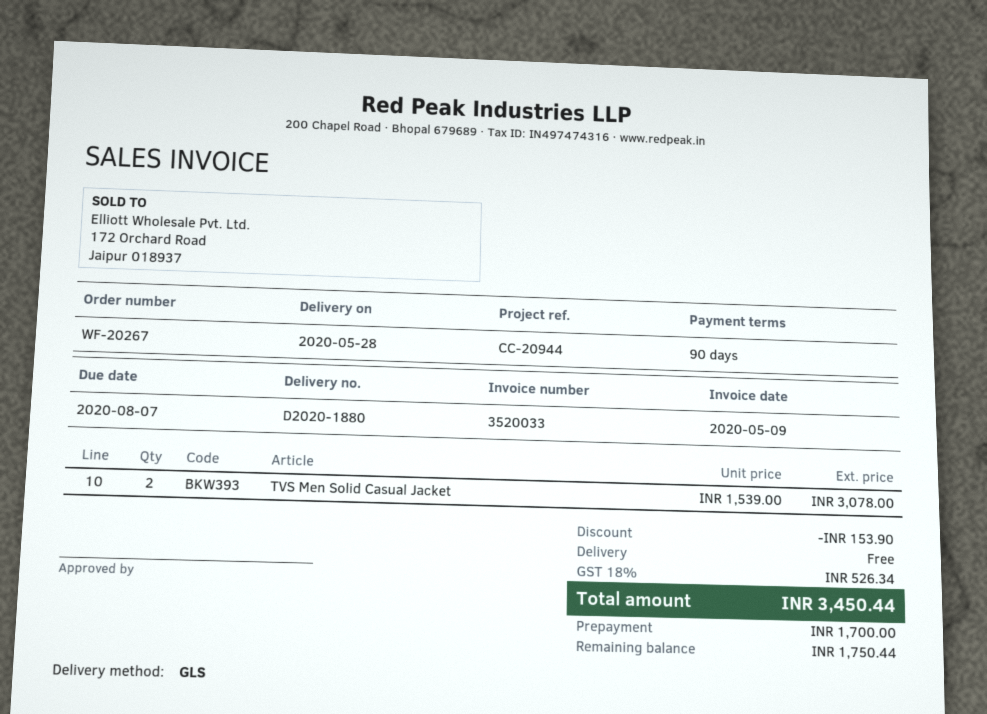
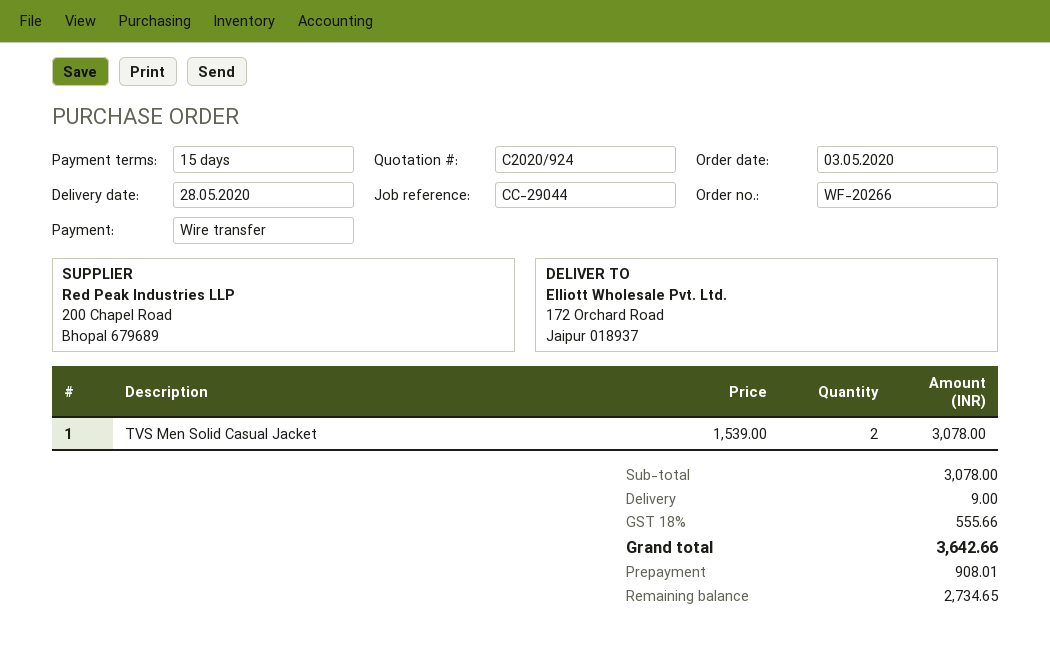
order number: WF-20267 -> WF-20266
payment terms: 90 days -> 15 days
reference: CC-20944 -> CC-29044
discount: 153.90 -> none
shipping: 0.00 -> 9.00
tax: 18% = 526.34 -> 18% = 555.66
total: 3450.44 -> 3642.66
deposit: 1700.00 -> 908.01
balance: 1750.44 -> 2734.65

